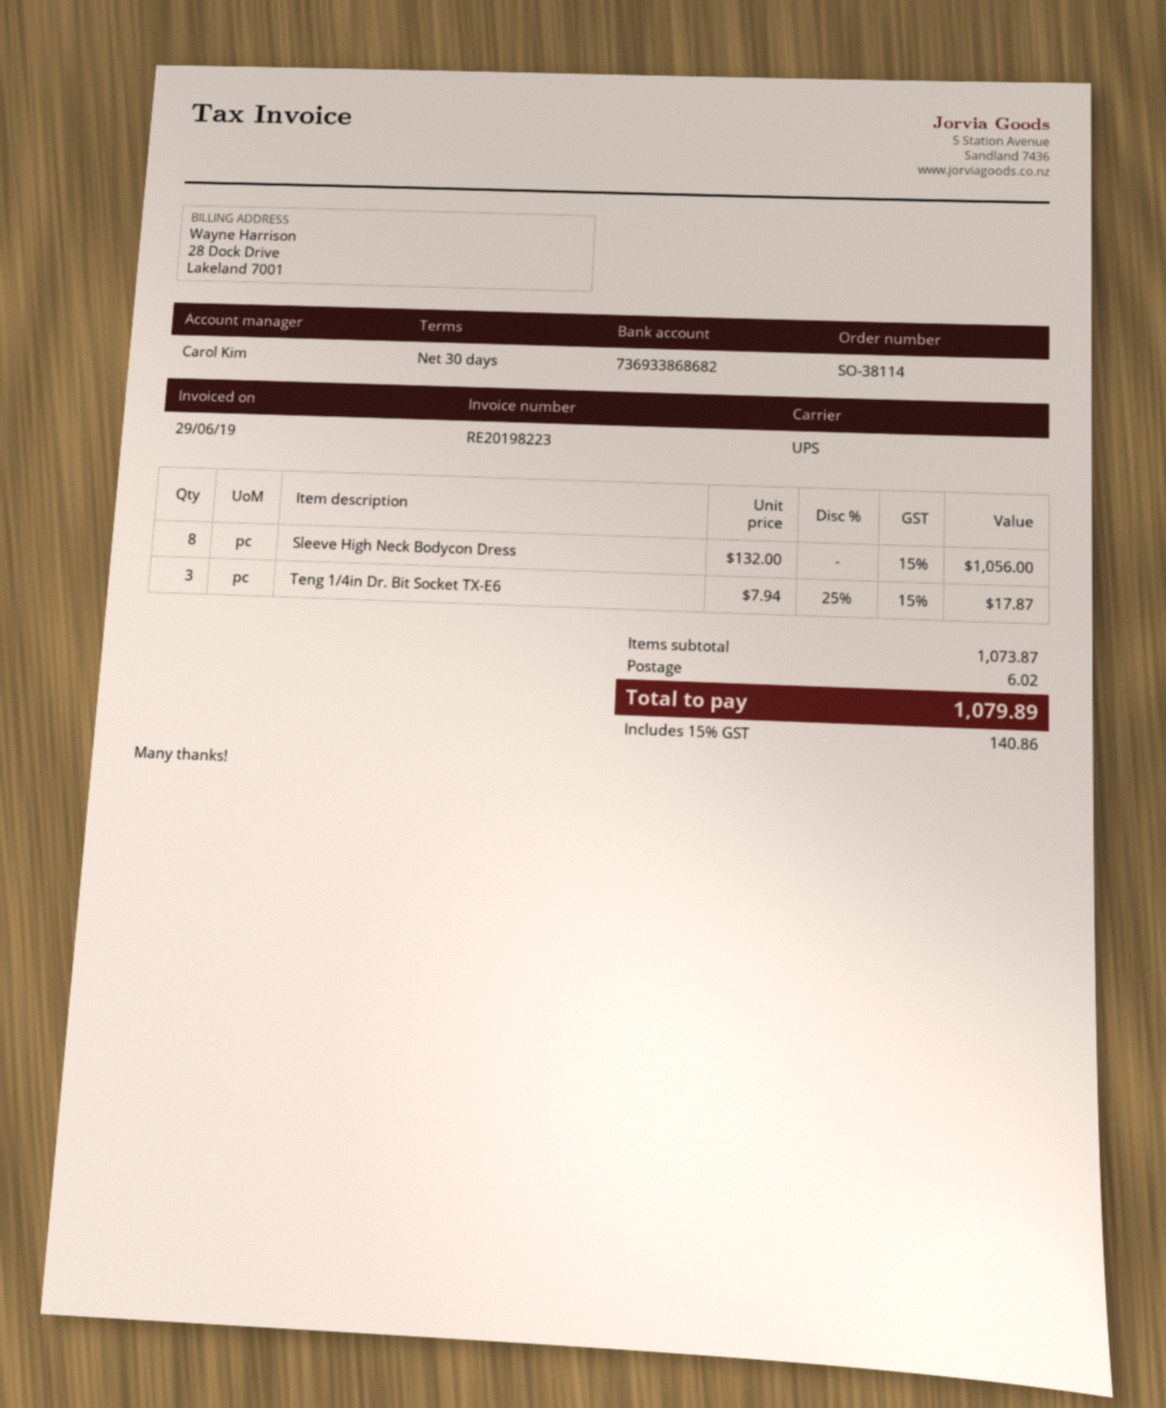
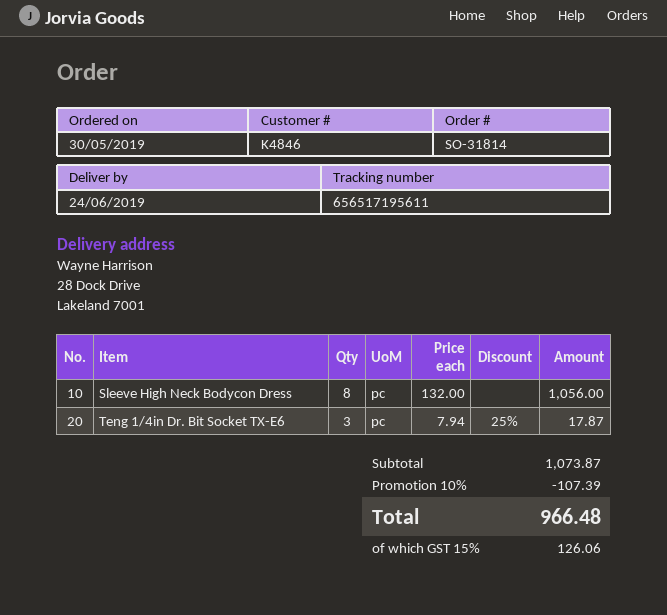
order number: SO-38114 -> SO-31814
discount: none -> 10% = 107.39
shipping: 6.02 -> none
tax: 15% = 140.86 -> 15% = 126.06
total: 1079.89 -> 966.48

